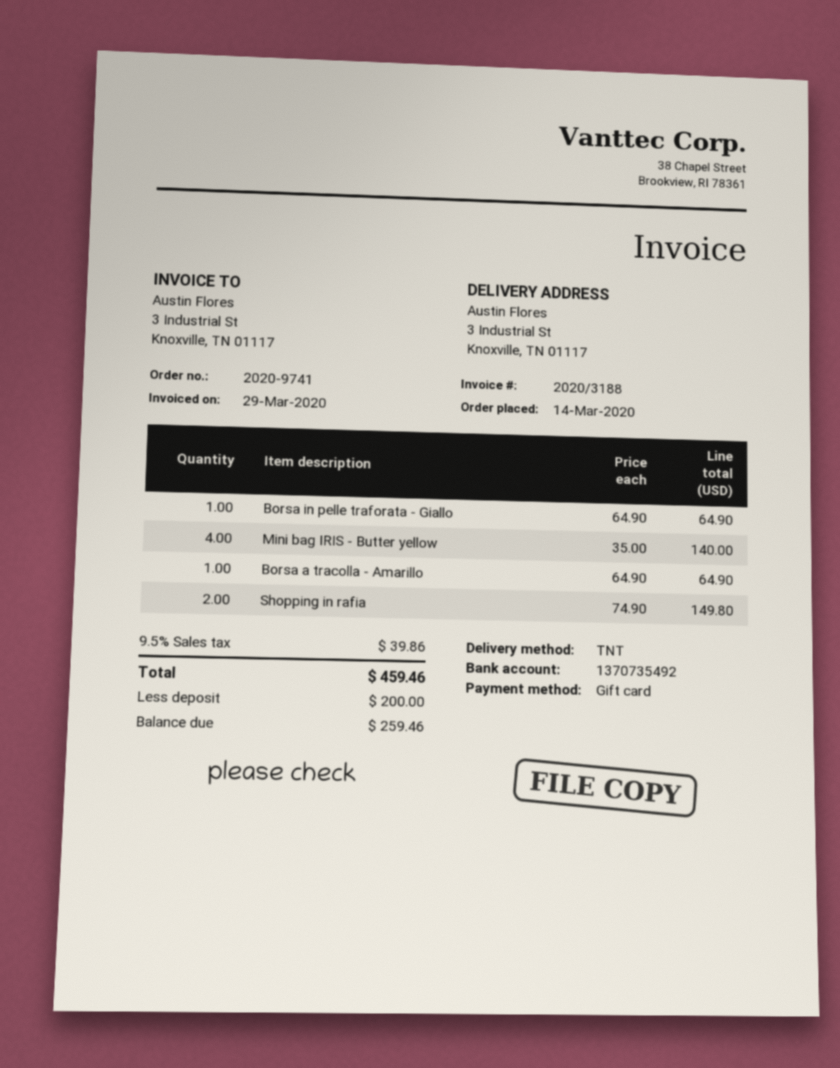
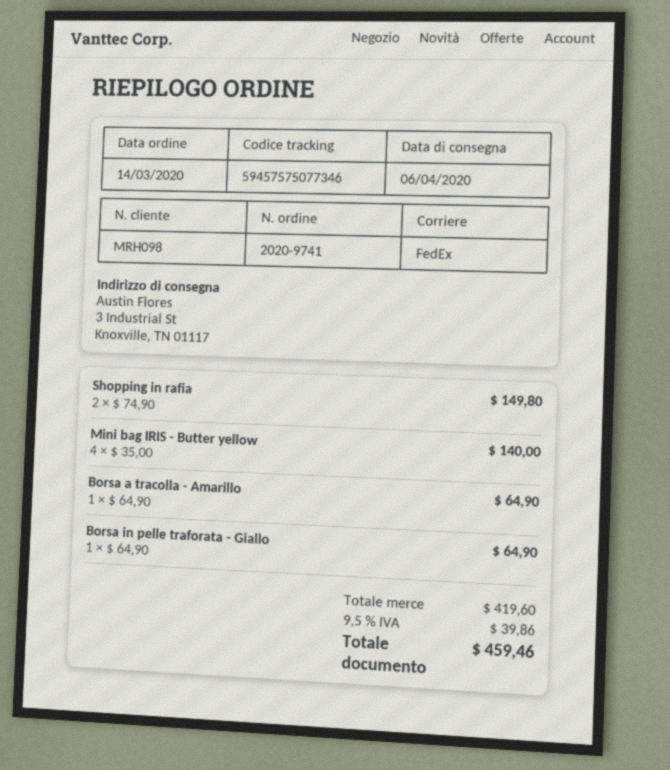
shipping method: TNT -> FedEx

